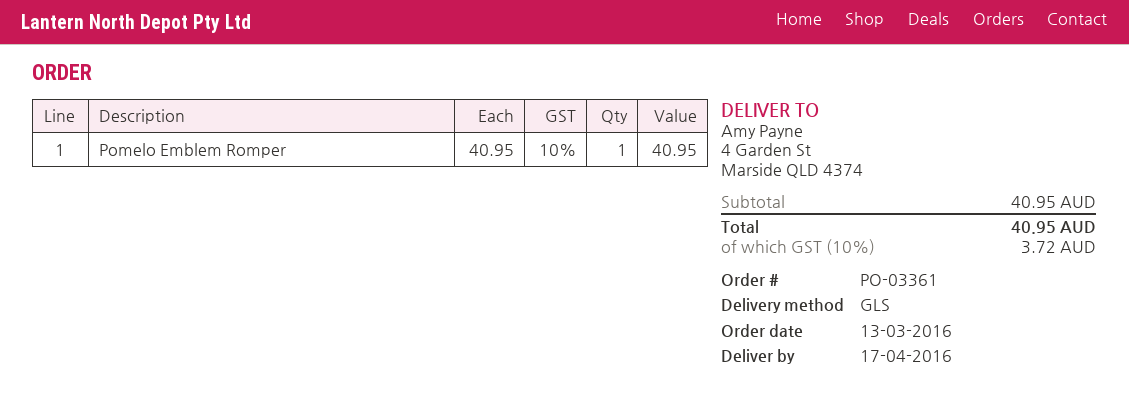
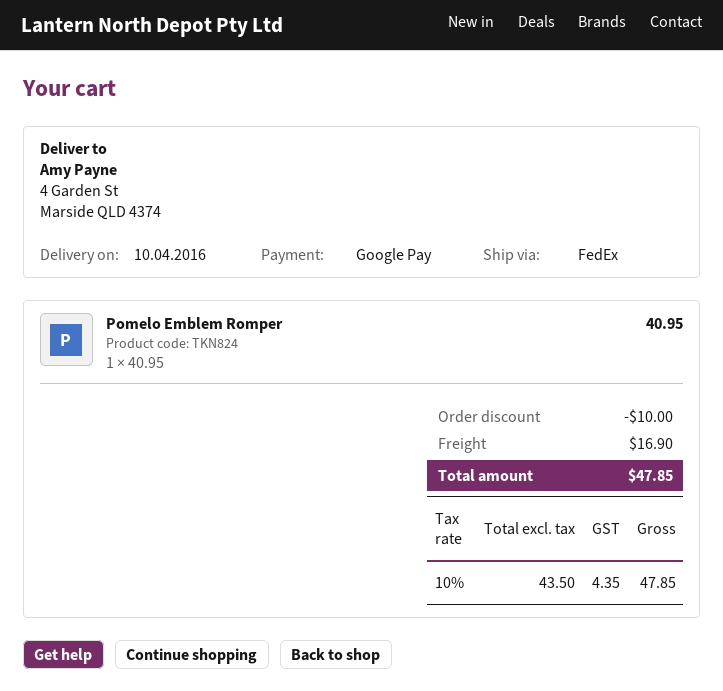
delivery date: 2016-04-17 -> 2016-04-10
shipping method: GLS -> FedEx
discount: none -> 10.00
shipping: none -> 16.90
tax: 10% = 3.72 -> 10% = 4.35
total: 40.95 -> 47.85

